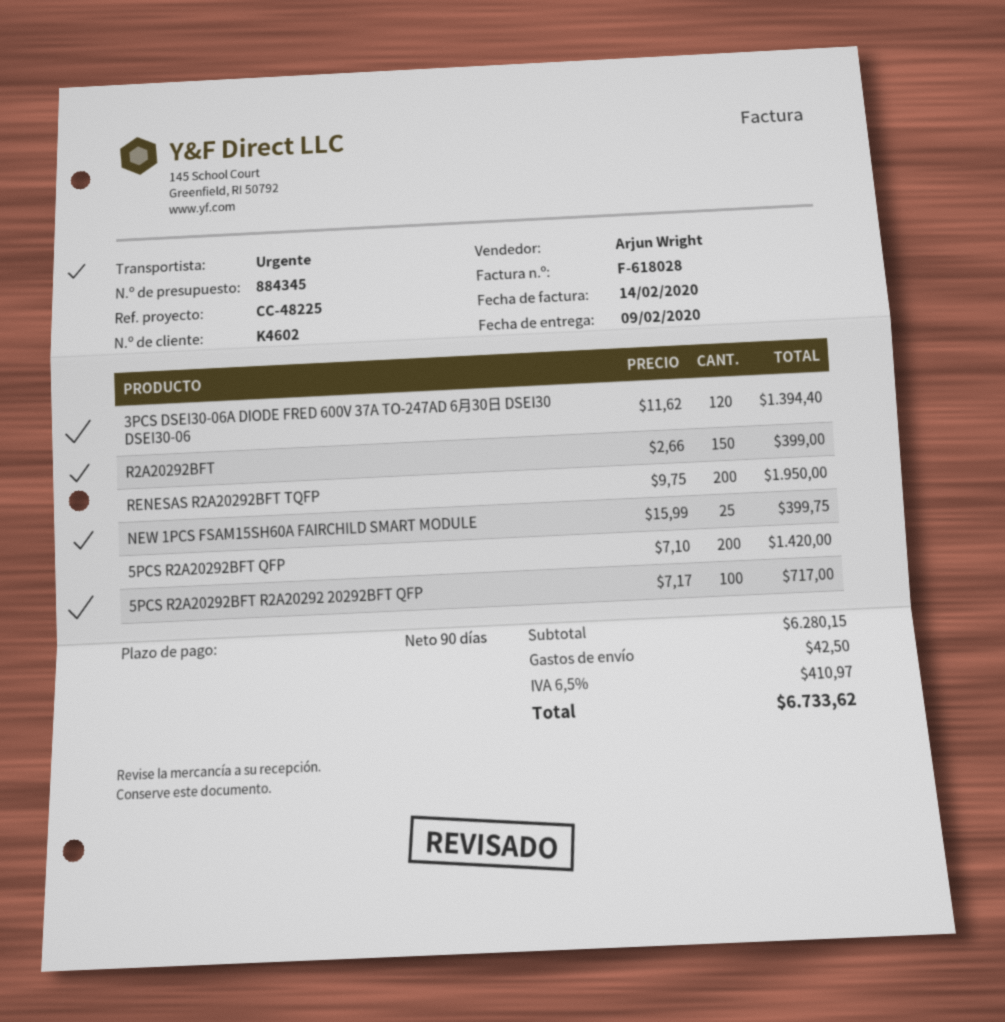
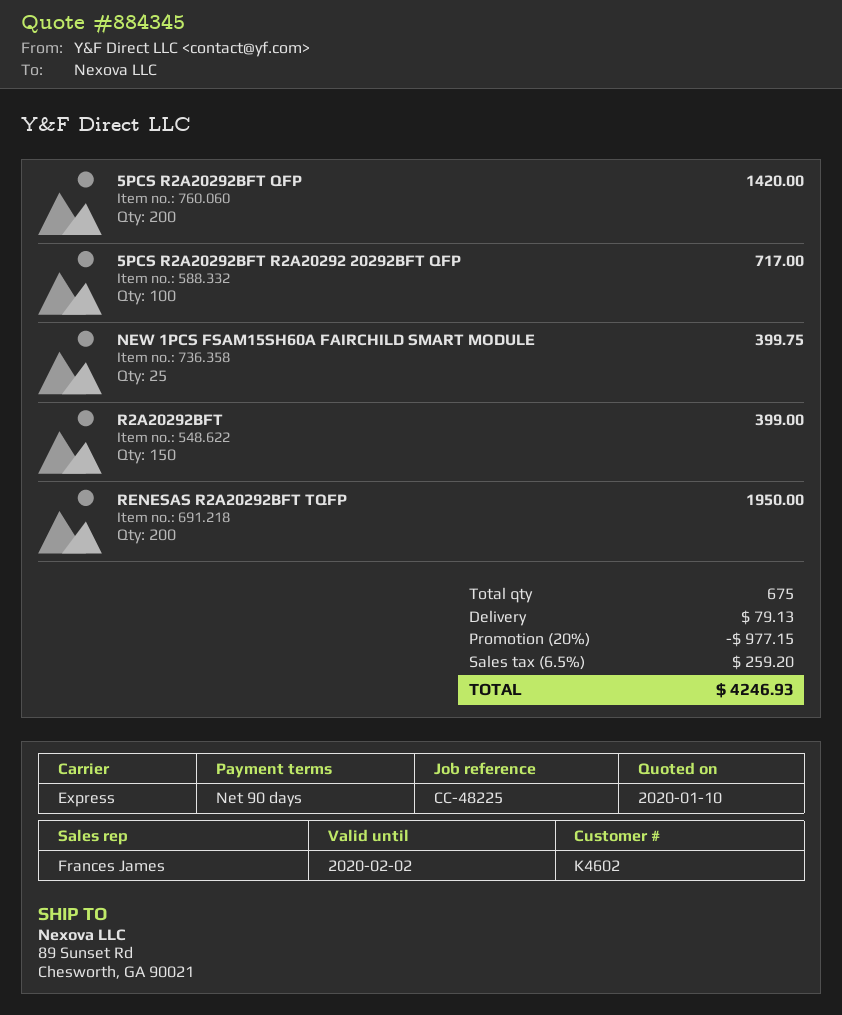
sales rep: Arjun Wright -> Frances James
3PCS DSEI30-06A DIODE FRED 600V 37A TO-247AD 6月30日 DSEI30 DSEI30-06: 120 for 1394.40 -> none
discount: none -> 20% = 977.15
shipping: 42.50 -> 79.13
tax: 6.5% = 410.97 -> 6.5% = 259.20
total: 6733.62 -> 4246.93

